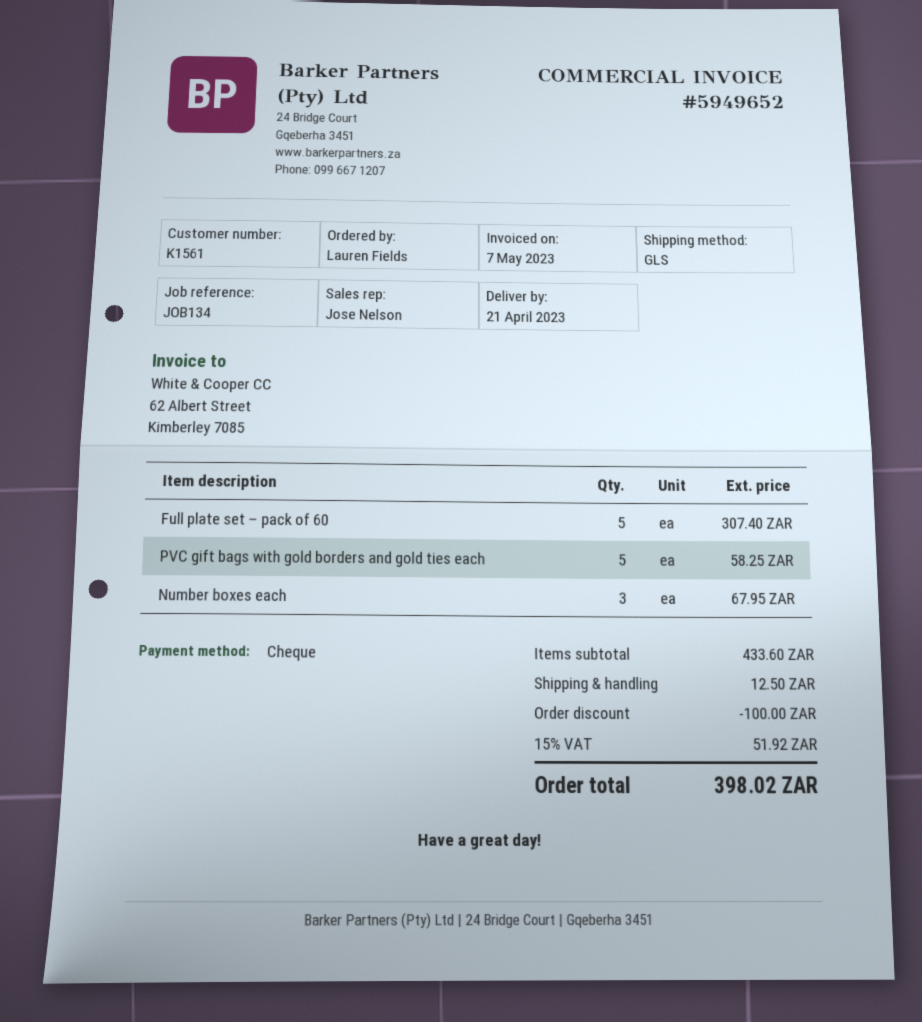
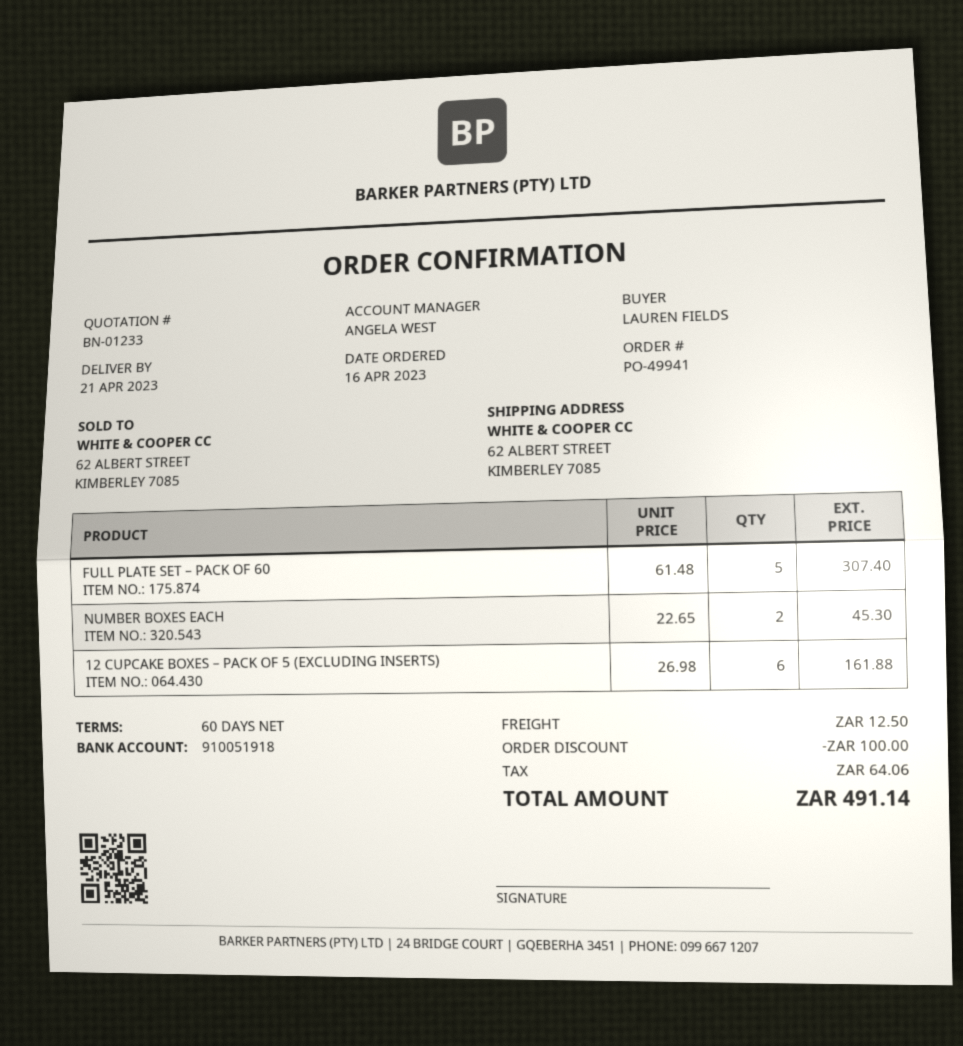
sales rep: Jose Nelson -> ANGELA WEST
PVC gift bags with gold borders and gold ties each: 5 for 58.25 -> none
Number boxes each: 3 for 67.95 -> 2 for 45.30
12 CUPCAKE BOXES – PACK OF 5 (EXCLUDING INSERTS): none -> 6 for 161.88
tax: 51.92 -> 64.06
total: 398.02 -> 491.14

